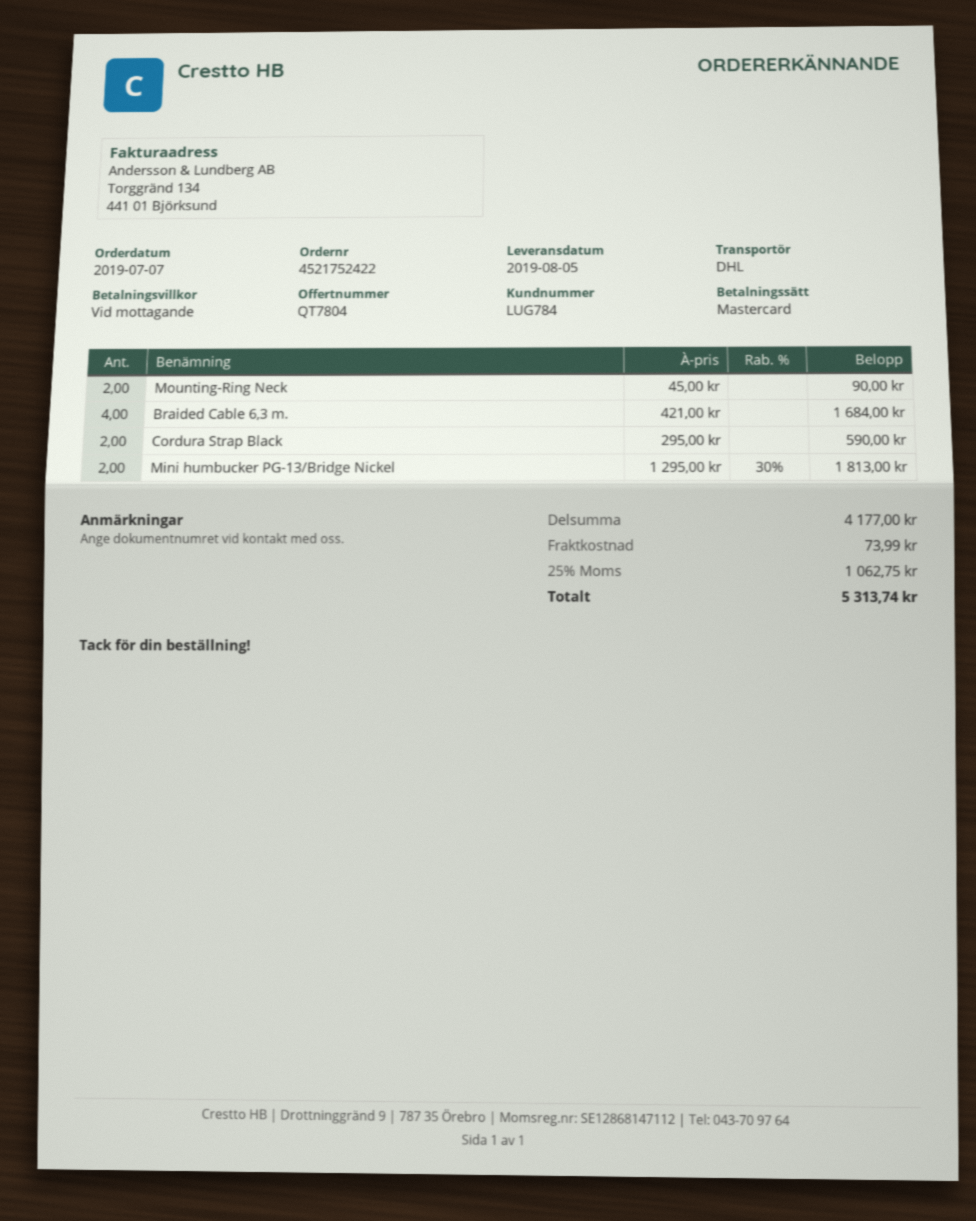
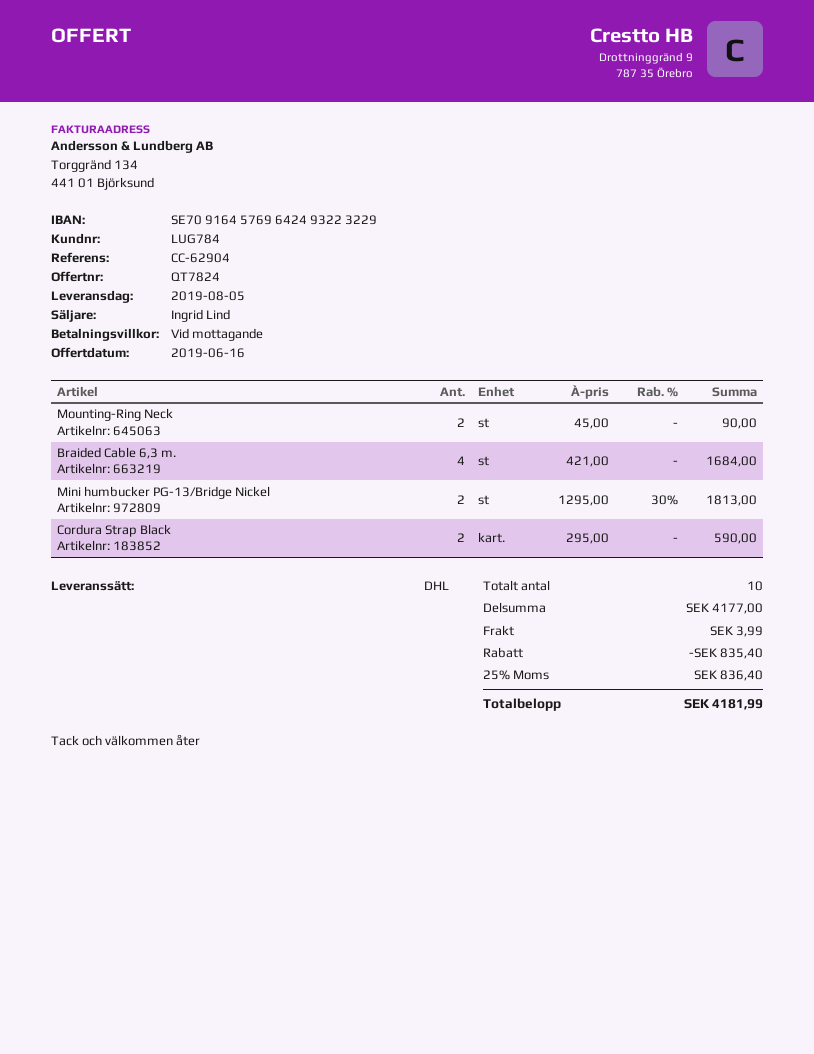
quote number: QT7804 -> QT7824
discount: none -> 835.40
shipping: 73.99 -> 3.99
tax: 25% = 1062.75 -> 25% = 836.40
total: 5313.74 -> 4181.99

